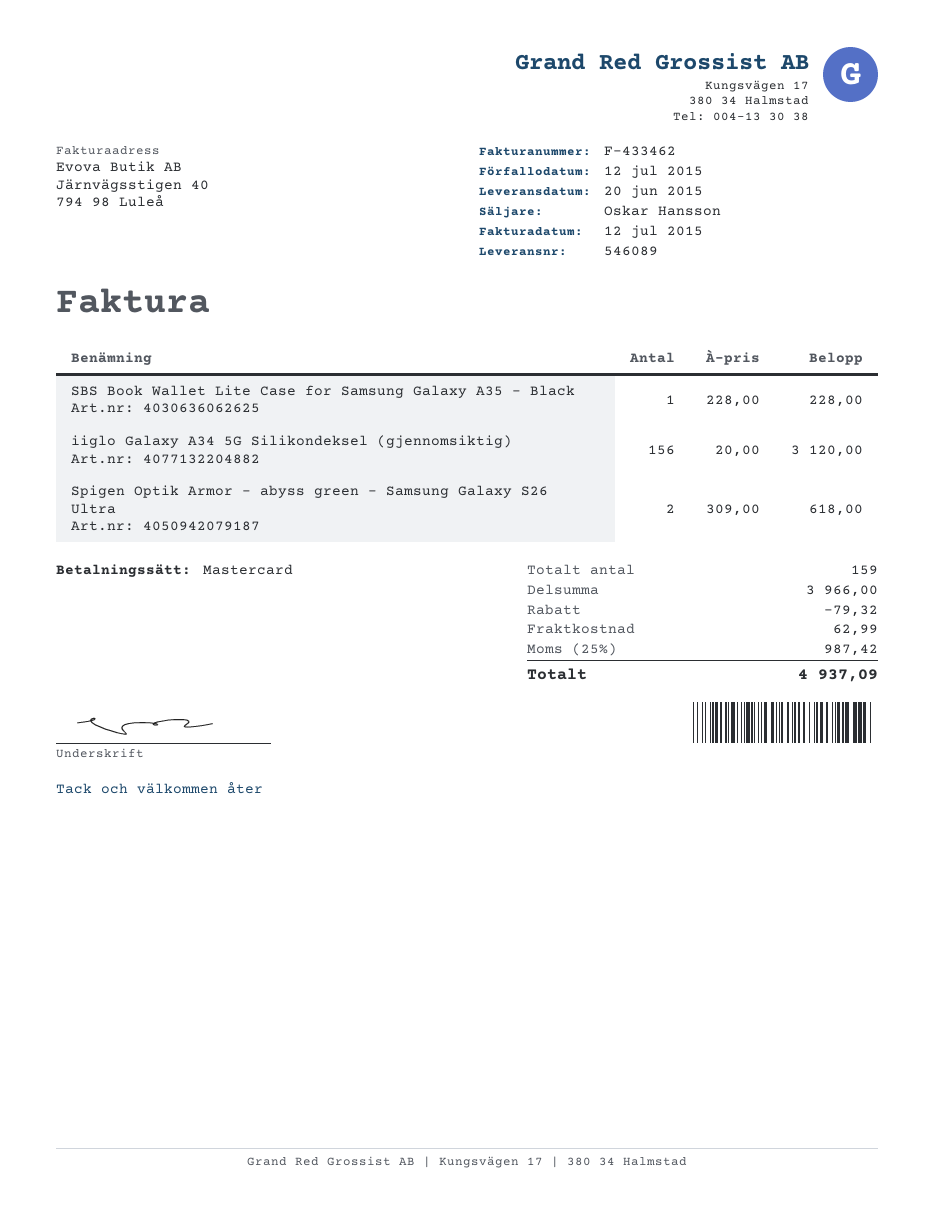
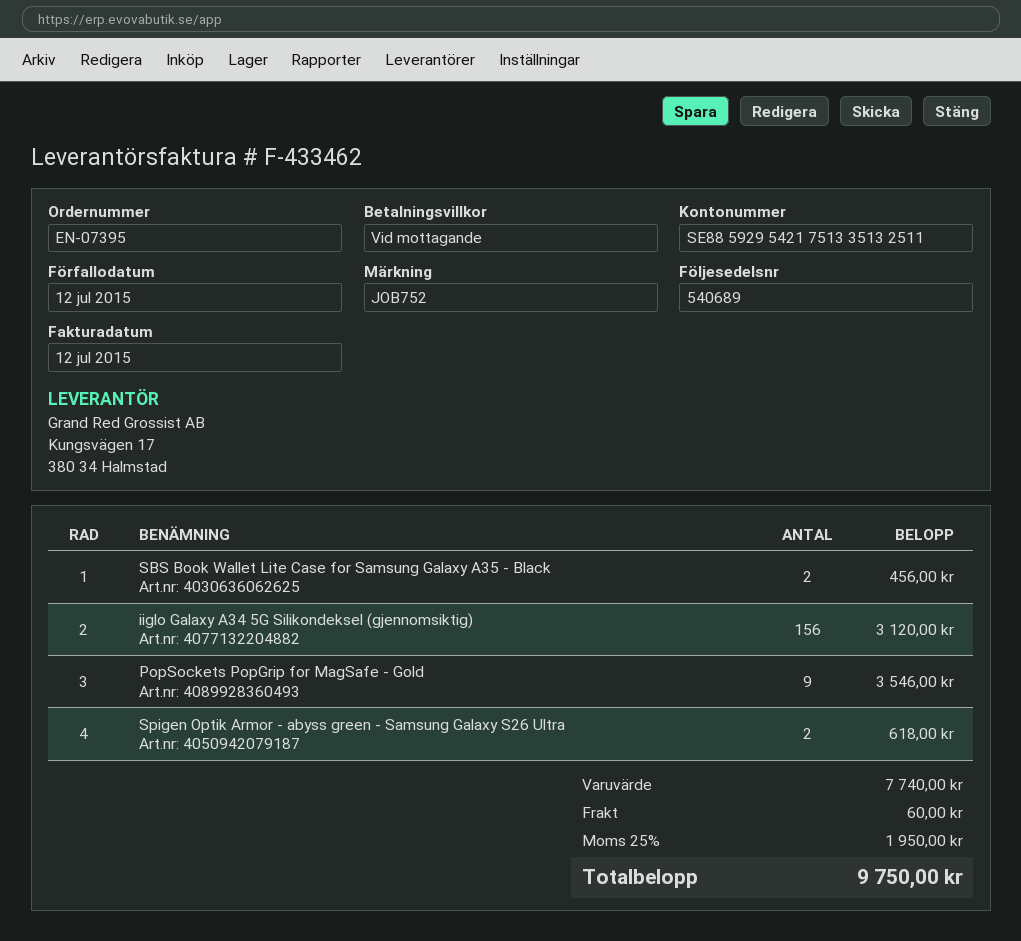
delivery note number: 546089 -> 540689
SBS Book Wallet Lite Case for Samsung Galaxy A35 - Black: 1 for 228.00 -> 2 for 456.00
PopSockets PopGrip for MagSafe - Gold: none -> 9 for 3546.00
subtotal: 3966.00 -> 7740.00
discount: 79.32 -> none
shipping: 62.99 -> 60.00
tax: 25% = 987.42 -> 25% = 1950.00
total: 4937.09 -> 9750.00

